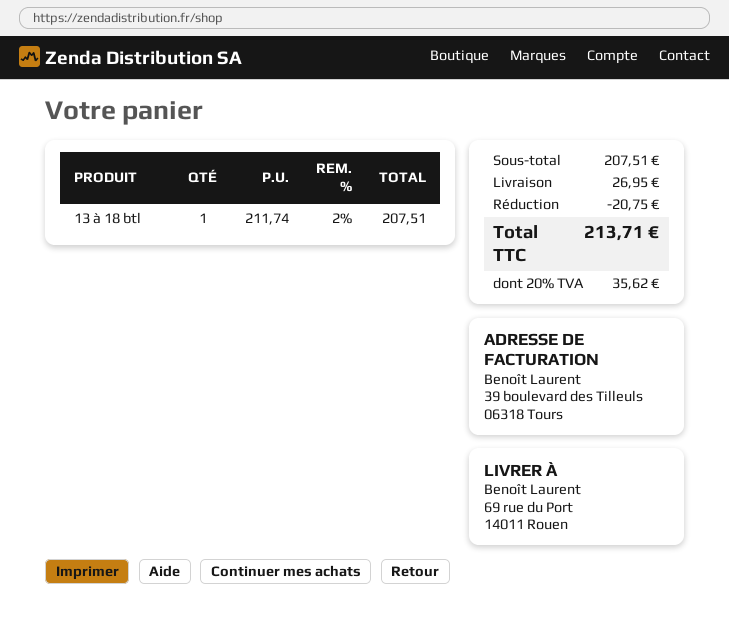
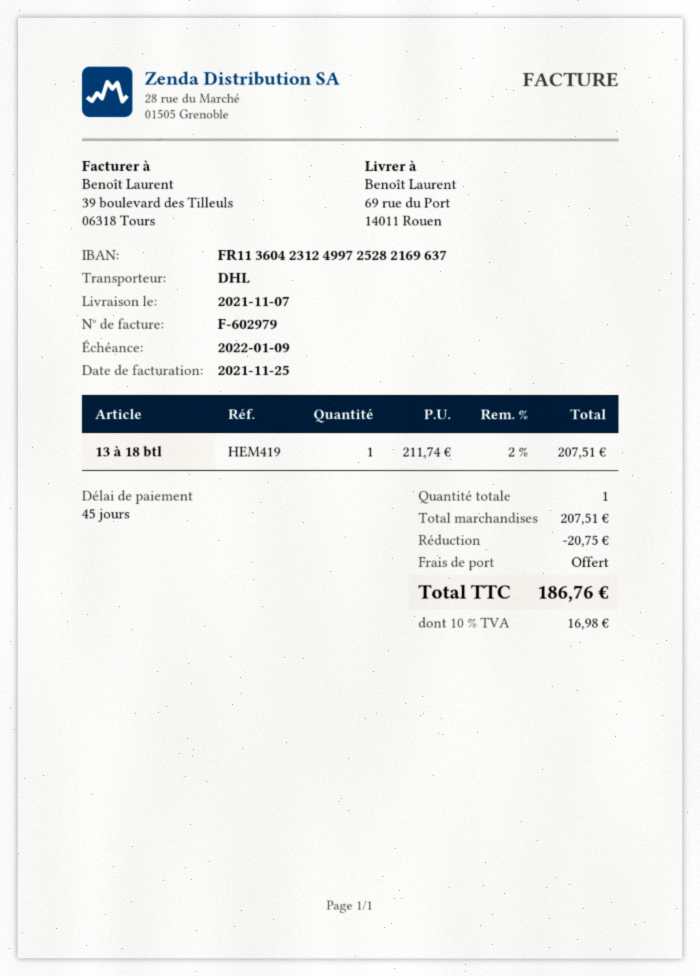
shipping: 26.95 -> 0.00
tax: 20% = 35.62 -> 10% = 16.98
total: 213.71 -> 186.76

